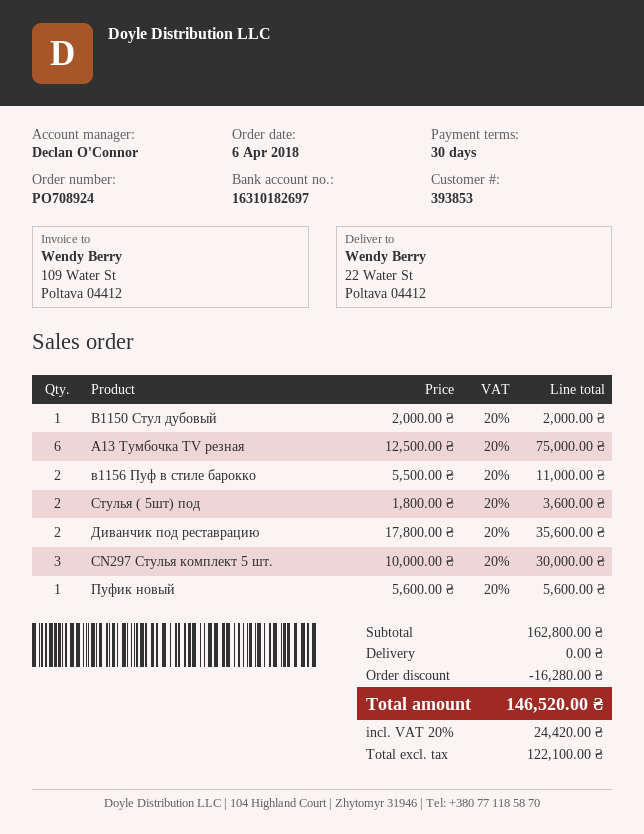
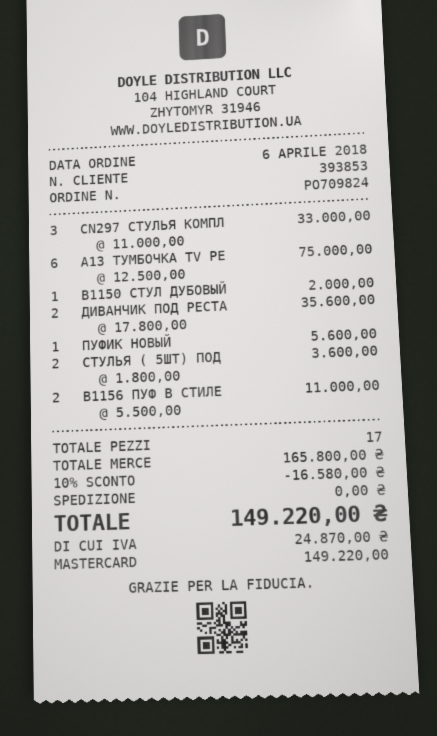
order number: PO708924 -> PO709824
CN297 Стулья комплект 5 шт.: 3 x 10000.00 = 30000.00 -> 3 x 11000.00 = 33000.00
subtotal: 162800.00 -> 165800.00
discount: 16280.00 -> 16580.00
tax: 24420.00 -> 24870.00
total: 146520.00 -> 149220.00

